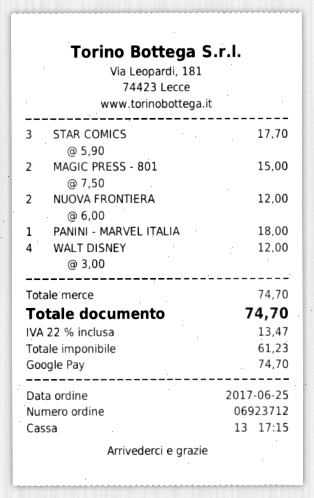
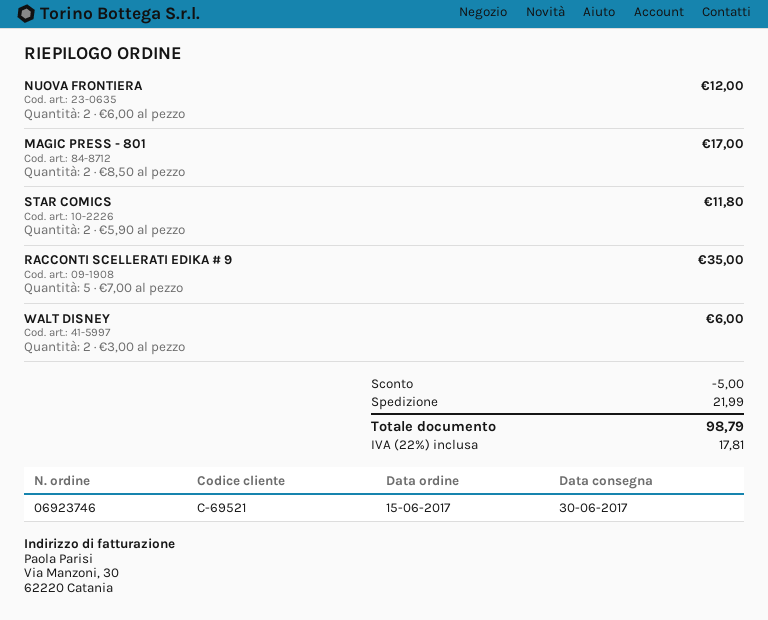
order number: 06923712 -> 06923746
order date: 2017-06-25 -> 2017-06-15
STAR COMICS: 3 x 5.90 = 17.70 -> 2 x 5.90 = 11.80
MAGIC PRESS - 801: 2 x 7.50 = 15.00 -> 2 x 8.50 = 17.00
PANINI - MARVEL ITALIA: 1 x 18.00 = 18.00 -> none
WALT DISNEY: 4 x 3.00 = 12.00 -> 2 x 3.00 = 6.00
RACCONTI SCELLERATI EDIKA # 9: none -> 5 x 7.00 = 35.00
discount: none -> 5.00
shipping: none -> 21.99
tax: 22% = 13.47 -> 22% = 17.81
total: 74.70 -> 98.79

